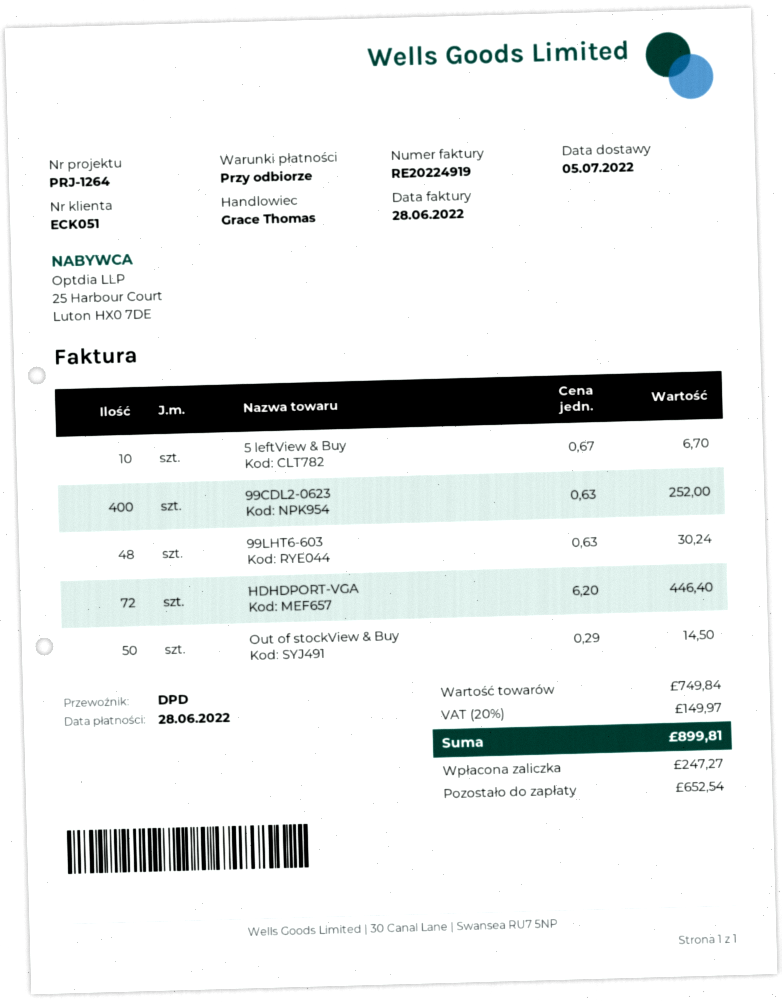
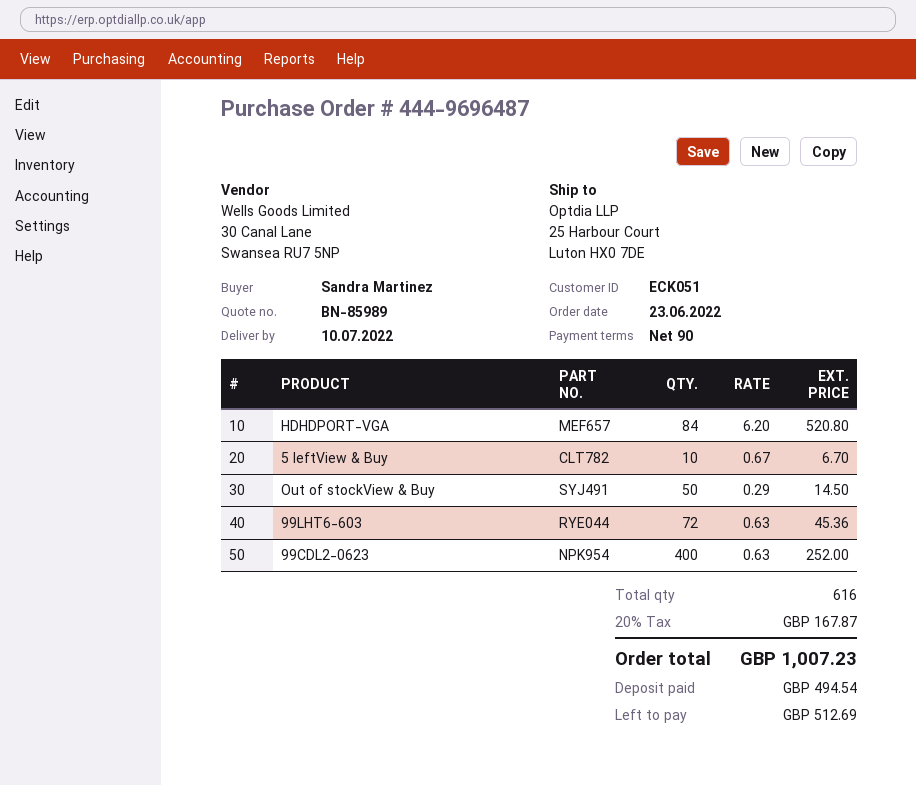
delivery date: 2022-07-05 -> 2022-07-10
payment terms: on receipt -> 90 days
99LHT6-603: 48 x 0.63 = 30.24 -> 72 x 0.63 = 45.36
HDHDPORT-VGA: 72 x 6.20 = 446.40 -> 84 x 6.20 = 520.80
tax: 20% = 149.97 -> 20% = 167.87
total: 899.81 -> 1007.23
deposit: 247.27 -> 494.54
balance: 652.54 -> 512.69

